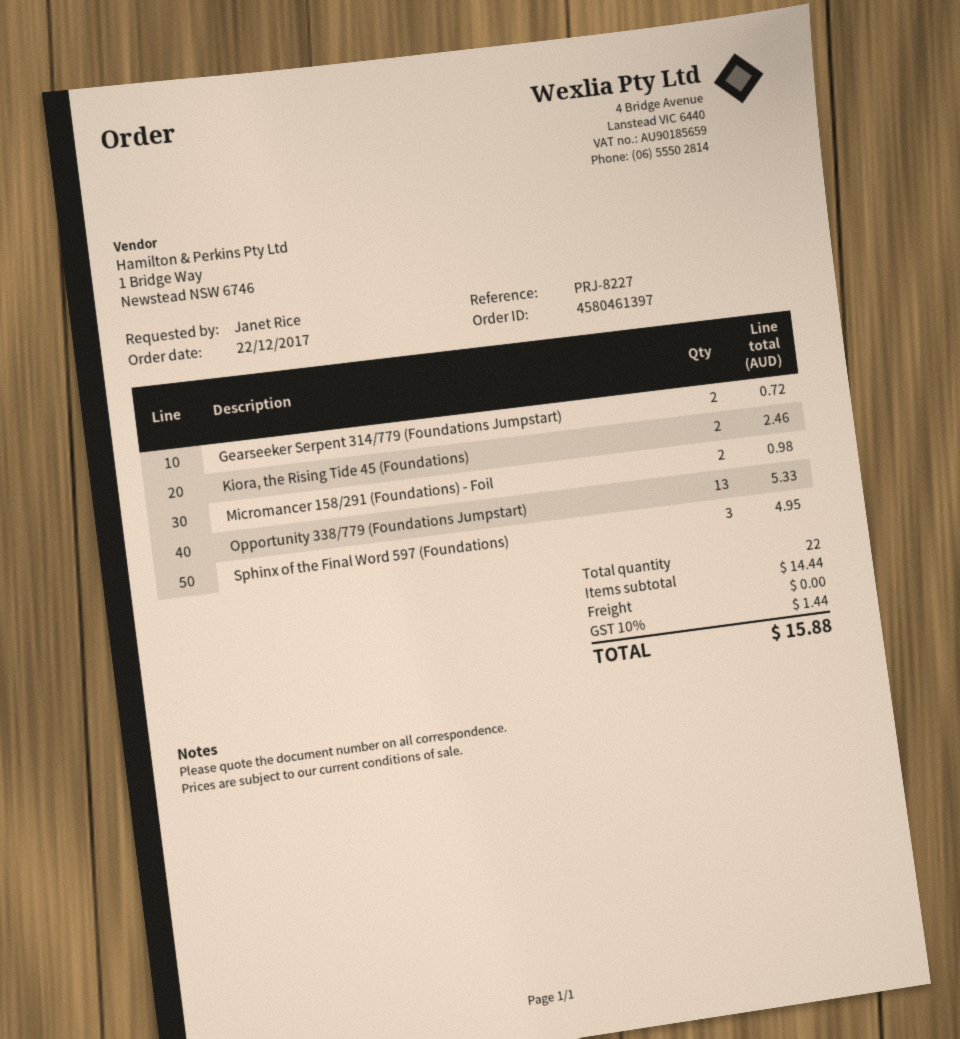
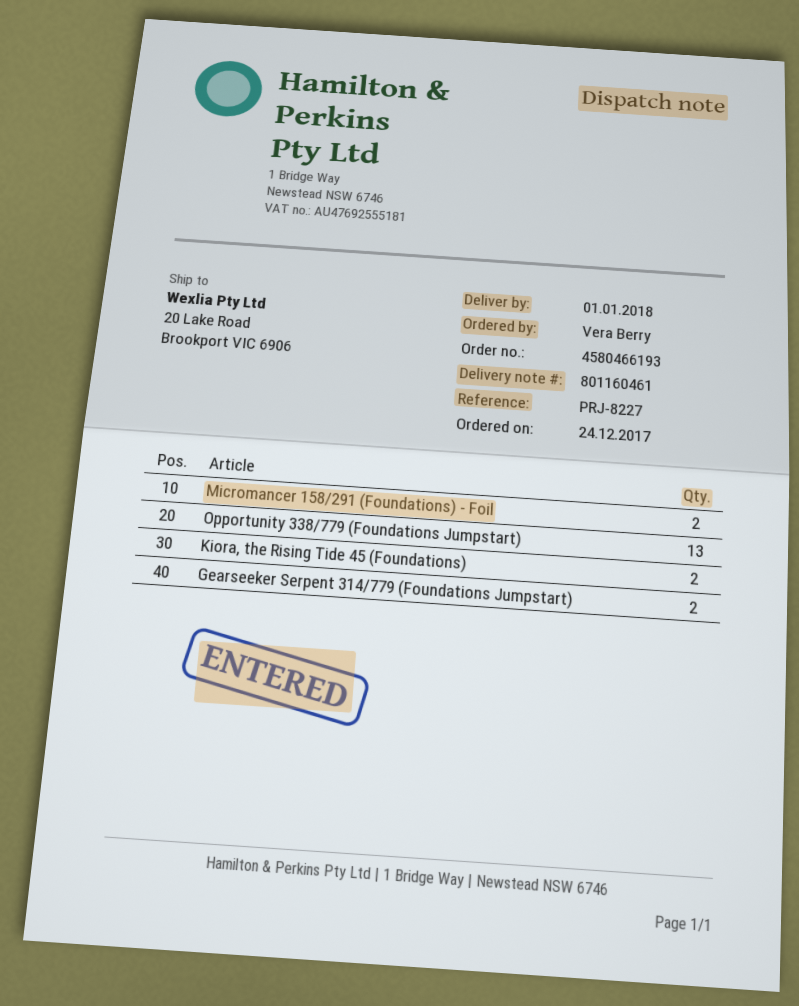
order number: 4580461397 -> 4580466193
order date: 2017-12-22 -> 2017-12-24
ordered by: Janet Rice -> Vera Berry
Sphinx of the Final Word 597 (Foundations): 3 -> none

